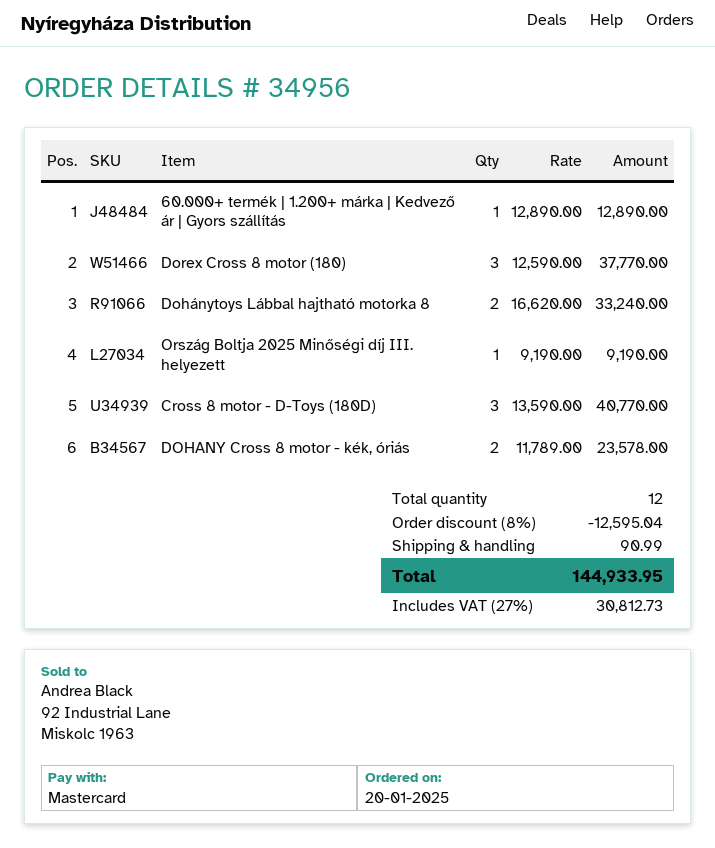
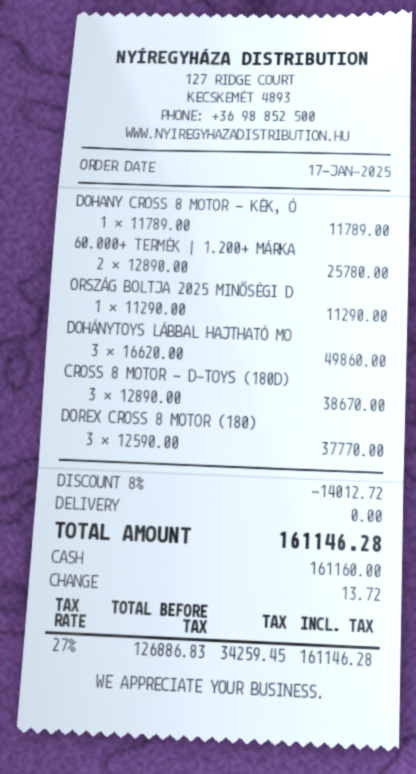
order date: 2025-01-20 -> 2025-01-17
payment method: Mastercard -> cash
60.000+ termék | 1.200+ márka | Kedvező ár | Gyors szállítás: 1 x 12890.00 = 12890.00 -> 2 x 12890.00 = 25780.00
Dohánytoys Lábbal hajtható motorka 8: 2 x 16620.00 = 33240.00 -> 3 x 16620.00 = 49860.00
Ország Boltja 2025 Minőségi díj III. helyezett: 1 x 9190.00 = 9190.00 -> 1 x 11290.00 = 11290.00
Cross 8 motor - D-Toys (180D): 3 x 13590.00 = 40770.00 -> 3 x 12890.00 = 38670.00
DOHANY Cross 8 motor - kék, óriás: 2 x 11789.00 = 23578.00 -> 1 x 11789.00 = 11789.00
discount: 8% = 12595.04 -> 8% = 14012.72
shipping: 90.99 -> 0.00
tax: 27% = 30812.73 -> 27% = 34259.45
total: 144933.95 -> 161146.28

